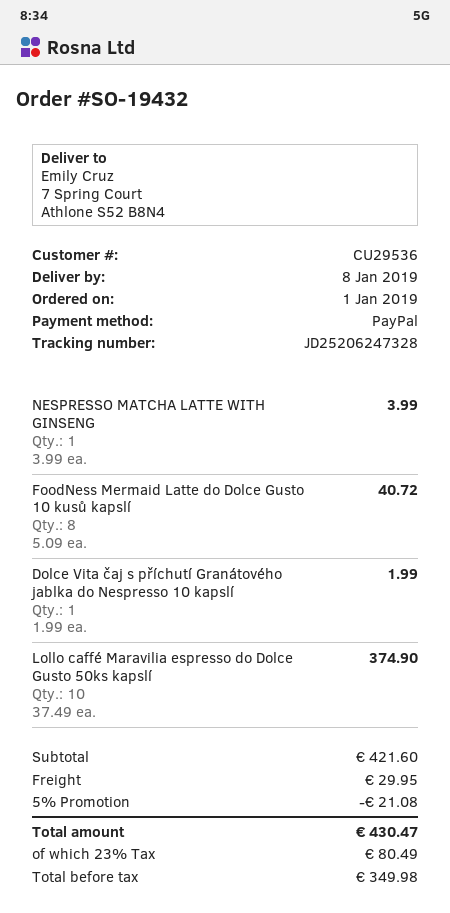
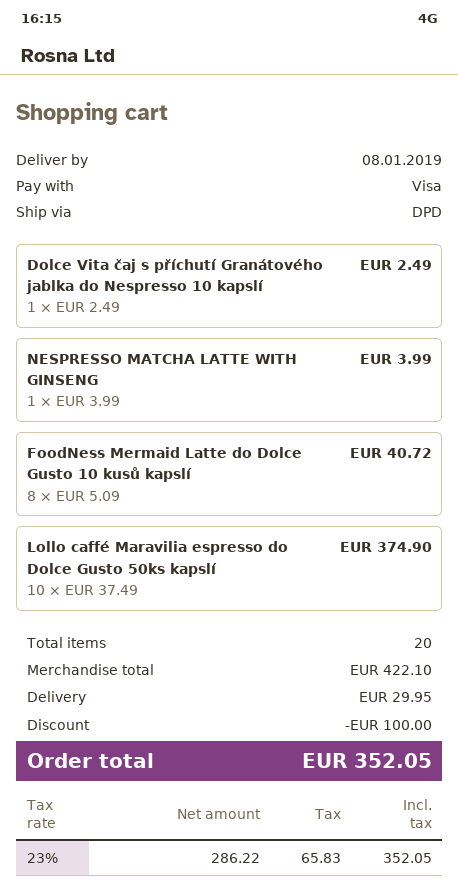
payment method: PayPal -> Visa
Dolce Vita čaj s příchutí Granátového jablka do Nespresso 10 kapslí: 1 x 1.99 = 1.99 -> 1 x 2.49 = 2.49
subtotal: 421.60 -> 422.10
discount: 21.08 -> 100.00
net: 349.98 -> 286.22
tax: 23% = 80.49 -> 23% = 65.83
total: 430.47 -> 352.05

